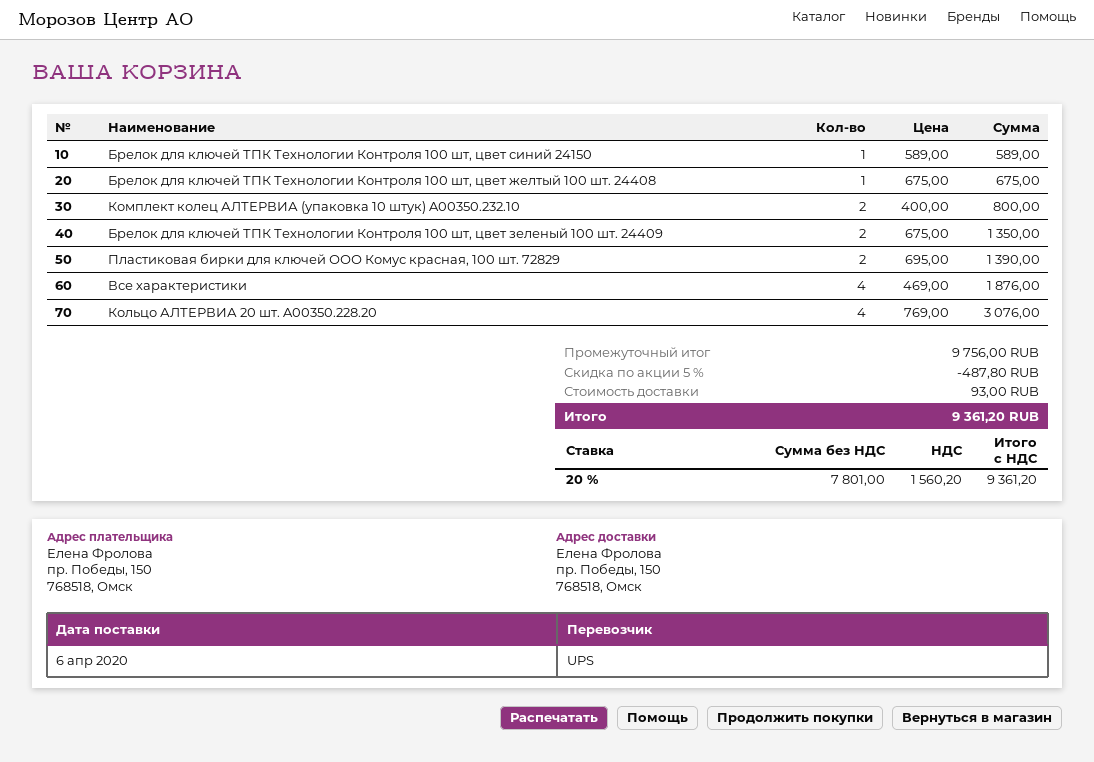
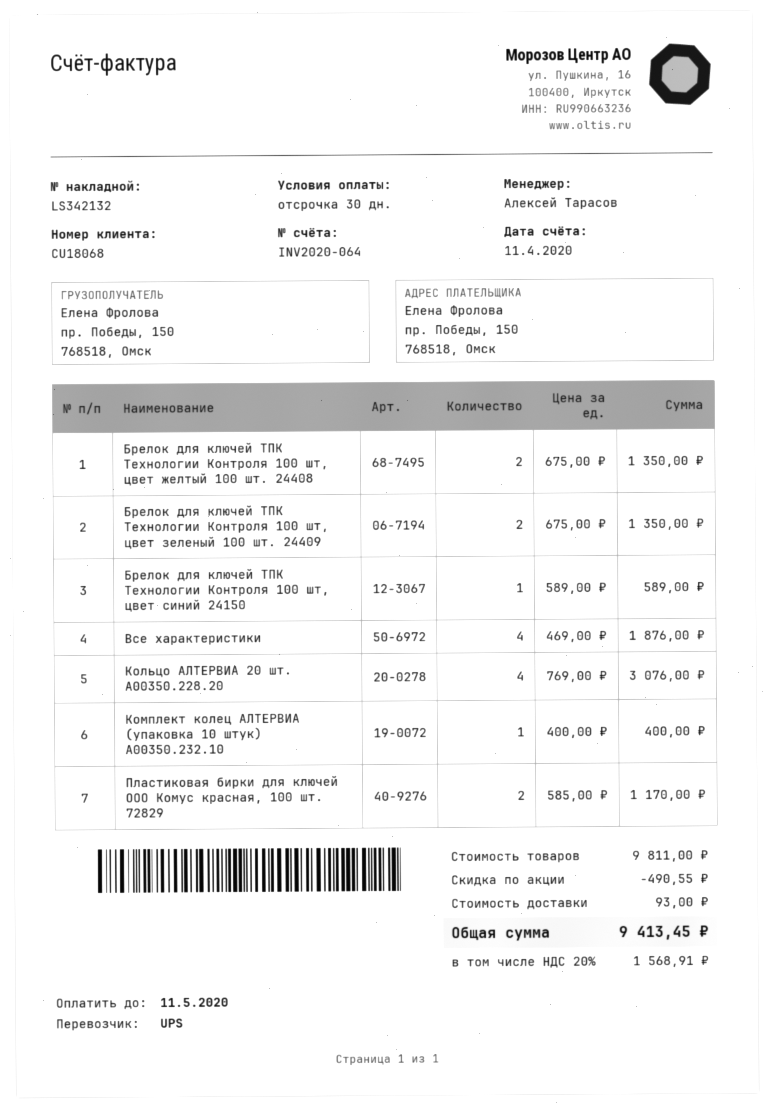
Брелок для ключей ТПК Технологии Контроля 100 шт, цвет желтый 100 шт. 24408: 1 x 675.00 = 675.00 -> 2 x 675.00 = 1350.00
Комплект колец АЛТЕРВИА (упаковка 10 штук) A00350.232.10: 2 x 400.00 = 800.00 -> 1 x 400.00 = 400.00
Пластиковая бирки для ключей ООО Комус красная, 100 шт. 72829: 2 x 695.00 = 1390.00 -> 2 x 585.00 = 1170.00
subtotal: 9756.00 -> 9811.00
discount: 487.80 -> 490.55
tax: 20% = 1560.20 -> 20% = 1568.91
total: 9361.20 -> 9413.45

